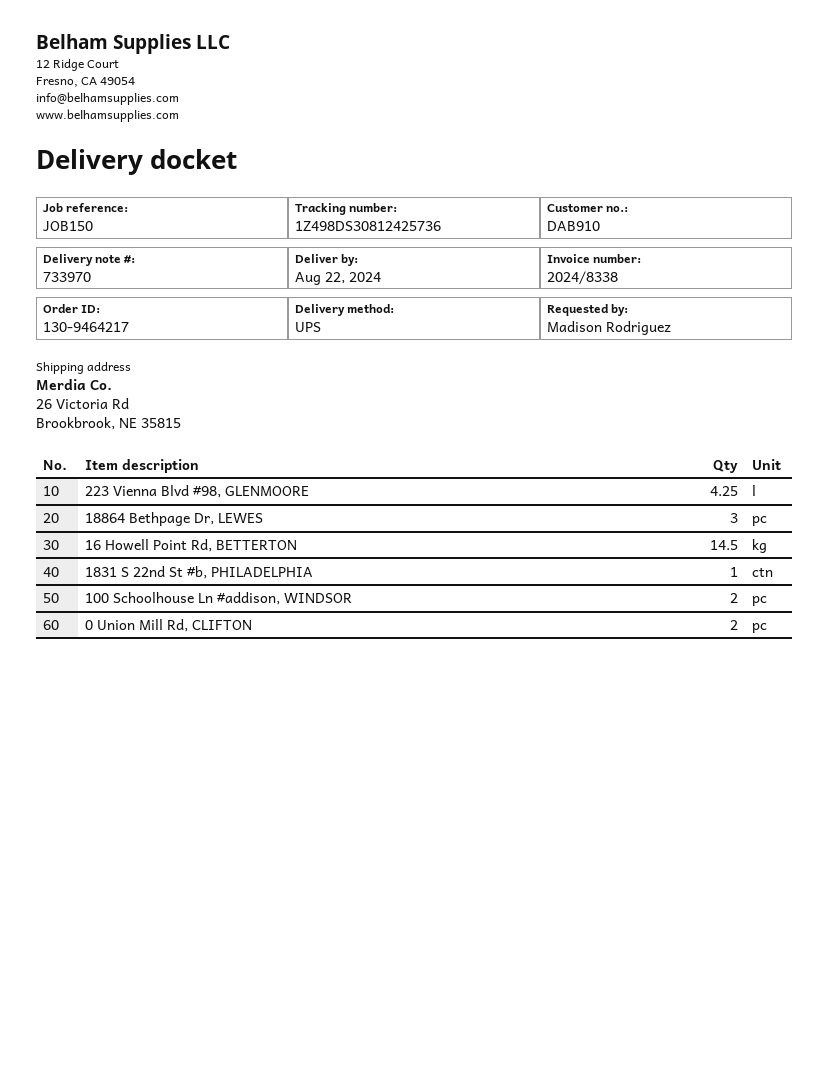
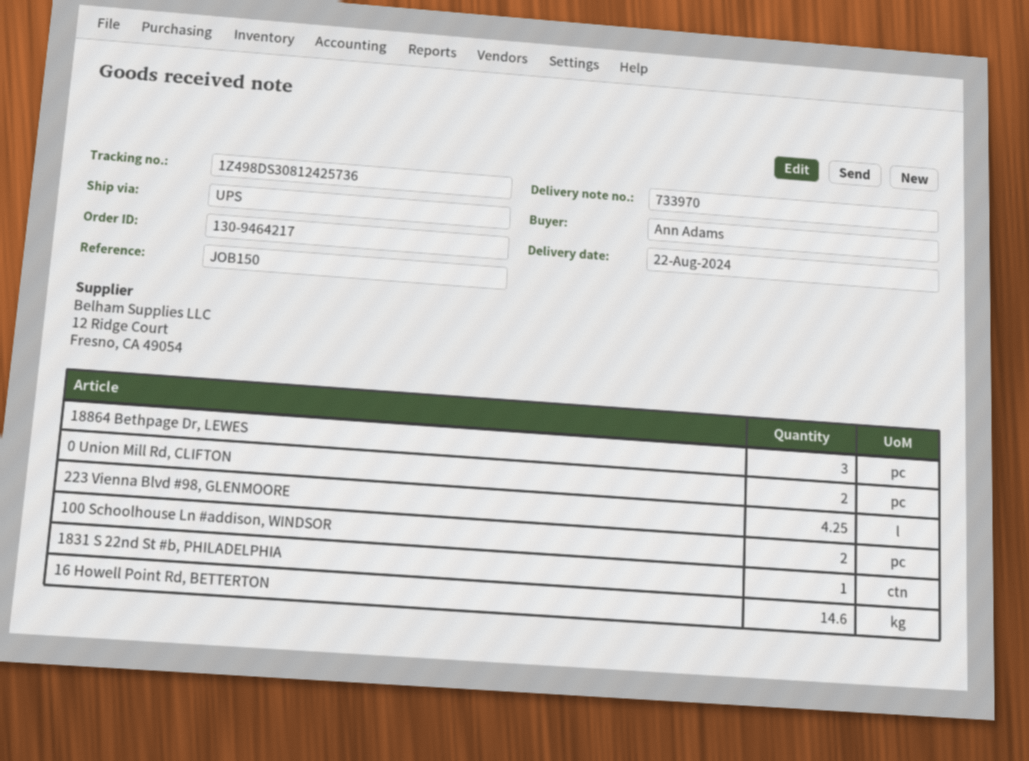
ordered by: Madison Rodriguez -> Ann Adams
16 Howell Point Rd, BETTERTON: 14.5 -> 14.6

